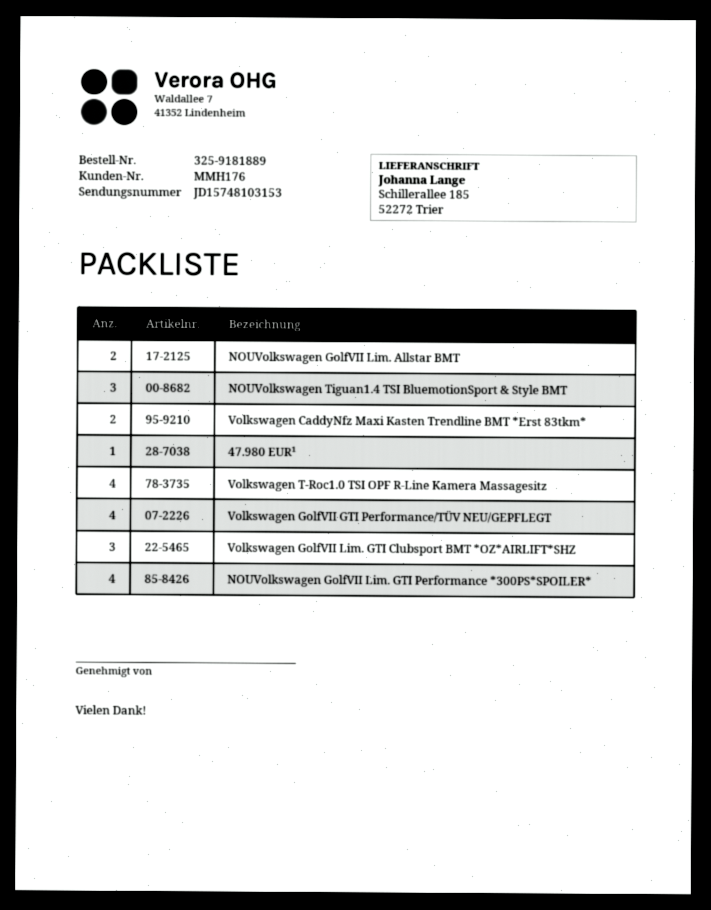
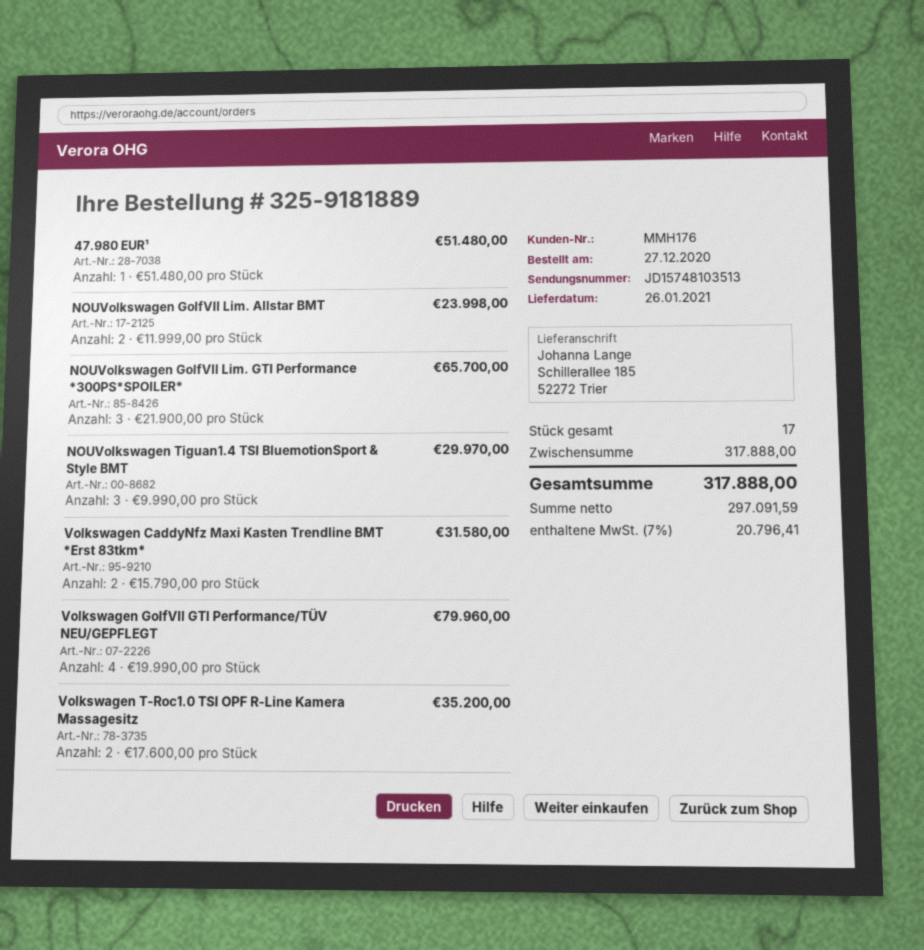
tracking number: JD15748103153 -> JD15748103513
Volkswagen T-Roc1.0 TSI OPF R-Line Kamera Massagesitz: 4 -> 2
Volkswagen GolfVII Lim. GTI Clubsport BMT *OZ*AIRLIFT*SHZ: 3 -> none
NOUVolkswagen GolfVII Lim. GTI Performance *300PS*SPOILER*: 4 -> 3

